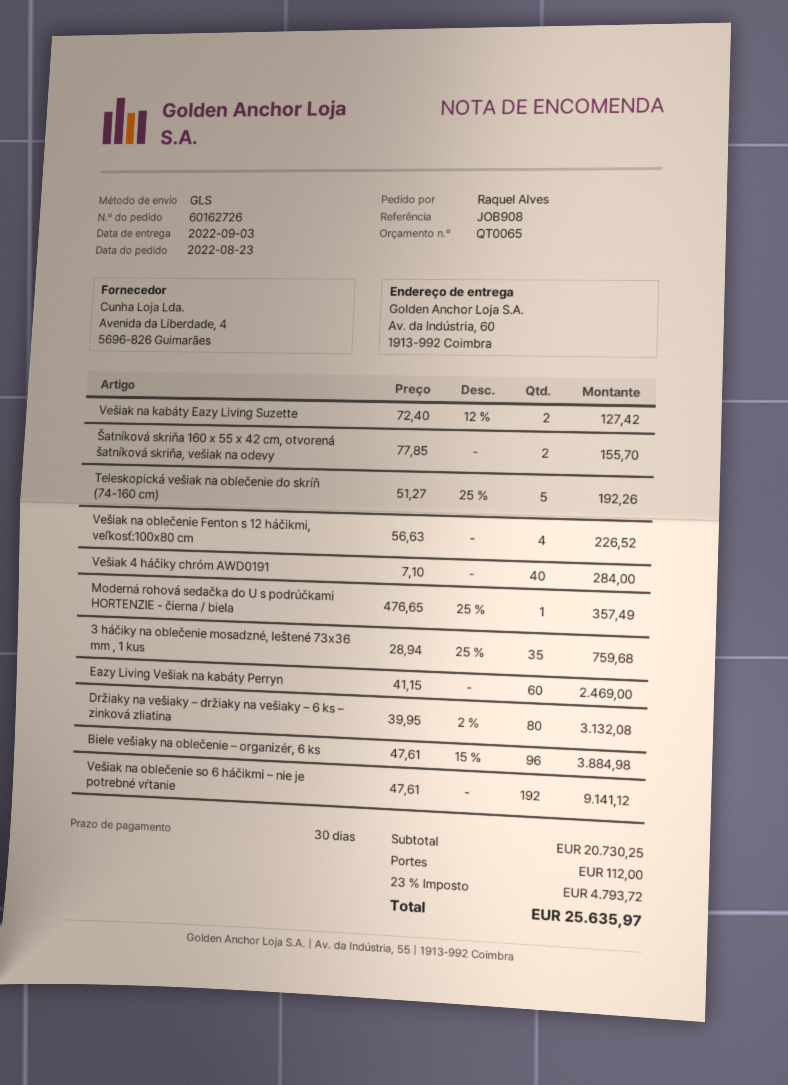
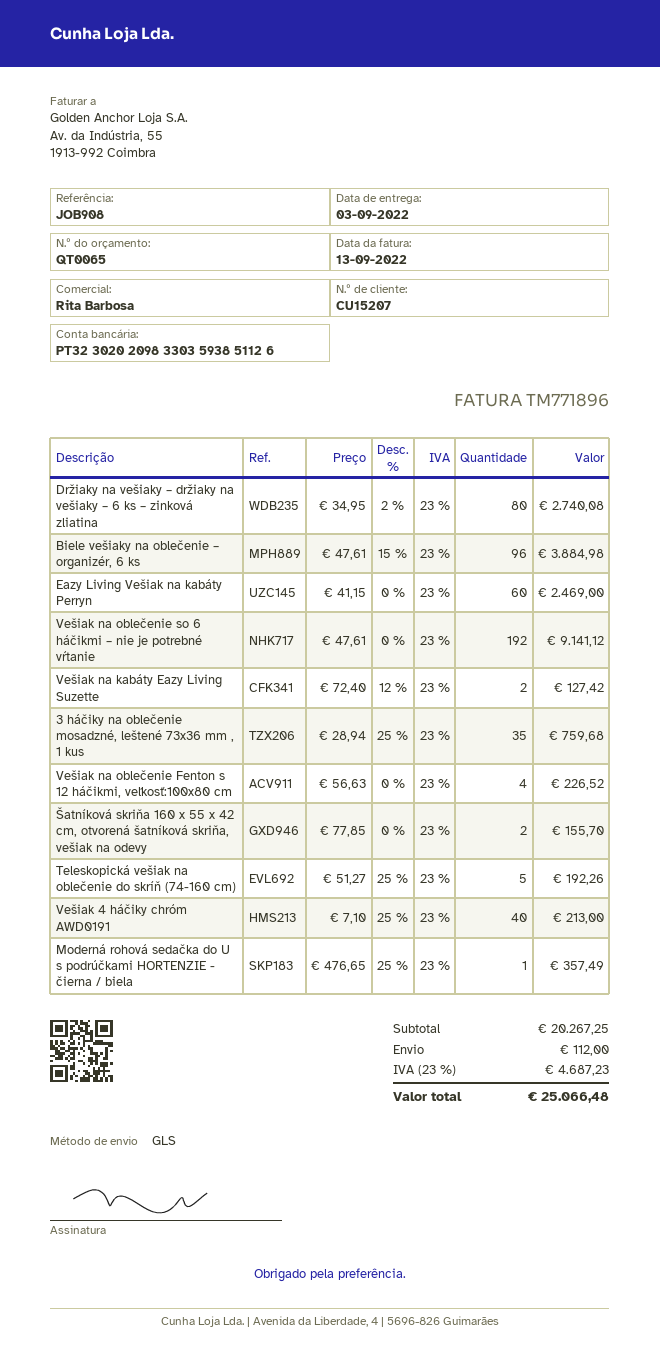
Vešiak 4 háčiky chróm AWD0191: 40 x 7.10 = 284.00 -> 40 x 7.10 - 25% = 213.00
Držiaky na vešiaky – držiaky na vešiaky – 6 ks – zinková zliatina: 80 x 39.95 - 2% = 3132.08 -> 80 x 34.95 - 2% = 2740.08
subtotal: 20730.25 -> 20267.25
tax: 23% = 4793.72 -> 23% = 4687.23
total: 25635.97 -> 25066.48

